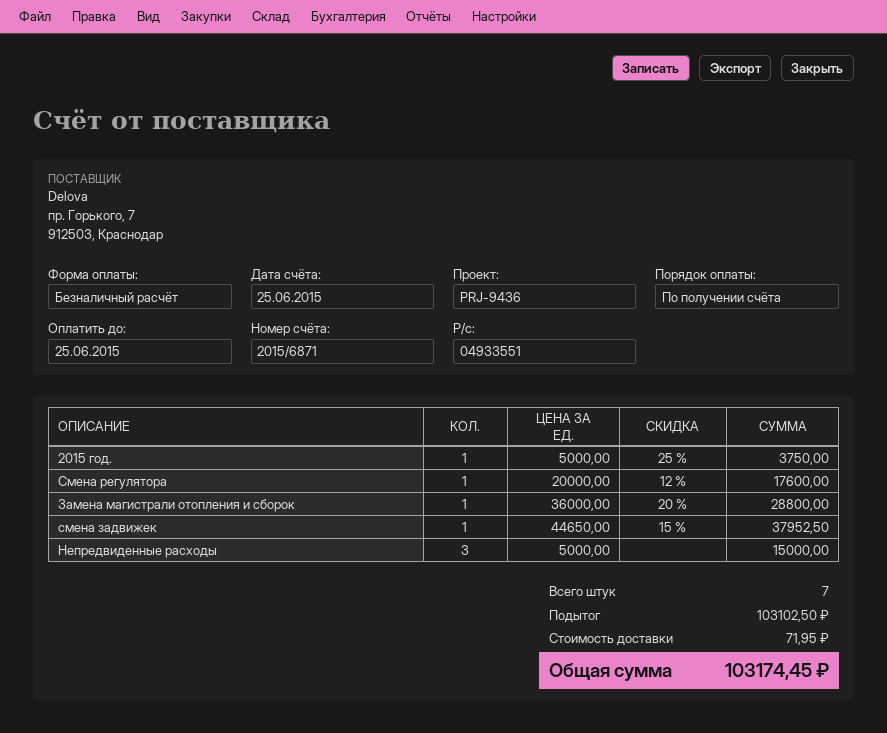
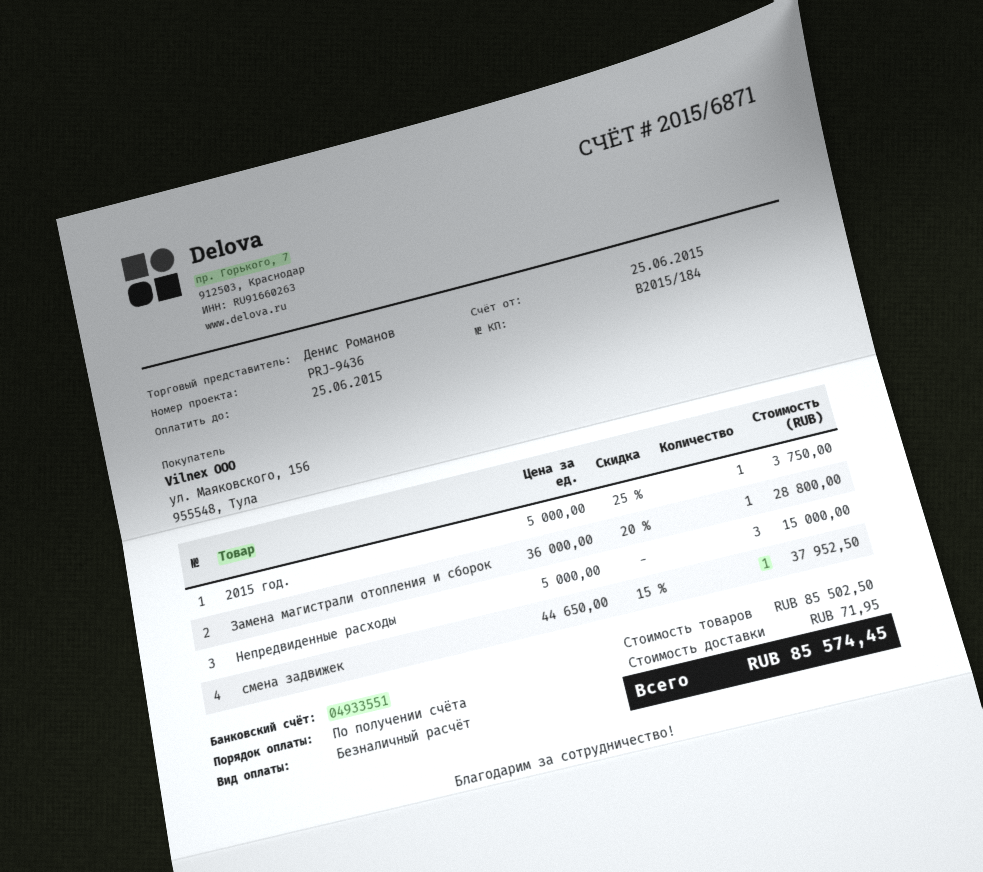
Смена регулятора: 1 x 20000.00 - 12% = 17600.00 -> none
subtotal: 103102.50 -> 85502.50
total: 103174.45 -> 85574.45

